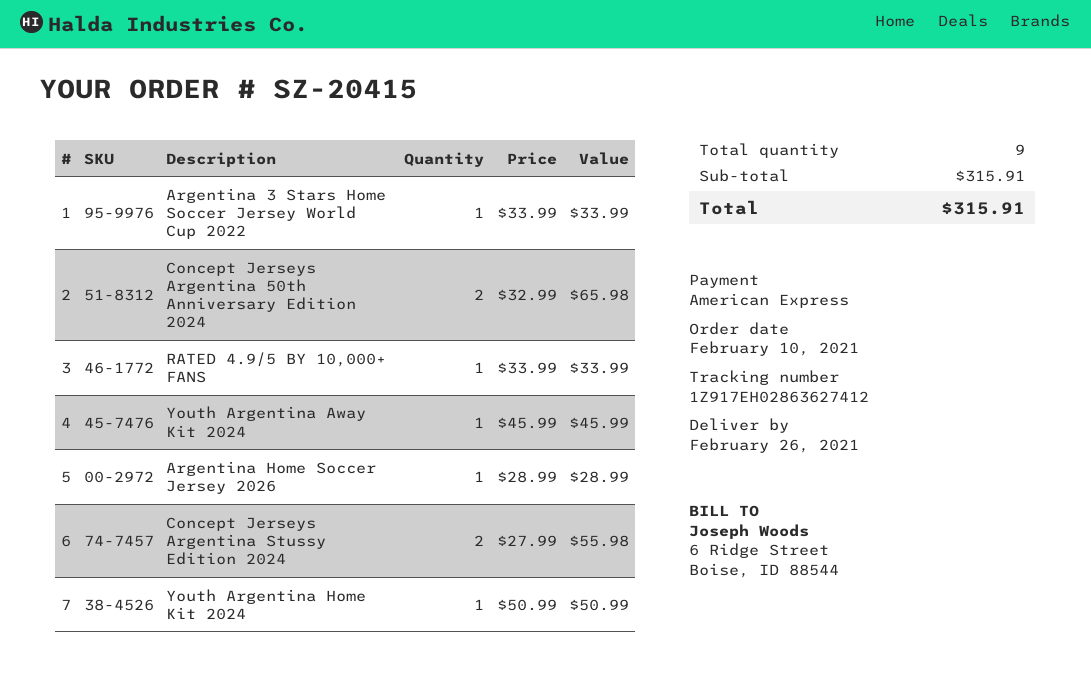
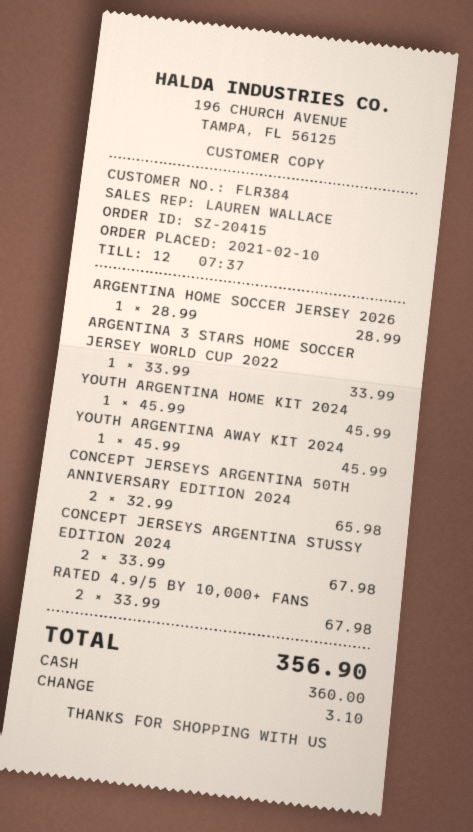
payment method: American Express -> cash
RATED 4.9/5 BY 10,000+ FANS: 1 x 33.99 = 33.99 -> 2 x 33.99 = 67.98
Concept Jerseys Argentina Stussy Edition 2024: 2 x 27.99 = 55.98 -> 2 x 33.99 = 67.98
Youth Argentina Home Kit 2024: 1 x 50.99 = 50.99 -> 1 x 45.99 = 45.99
total: 315.91 -> 356.90

